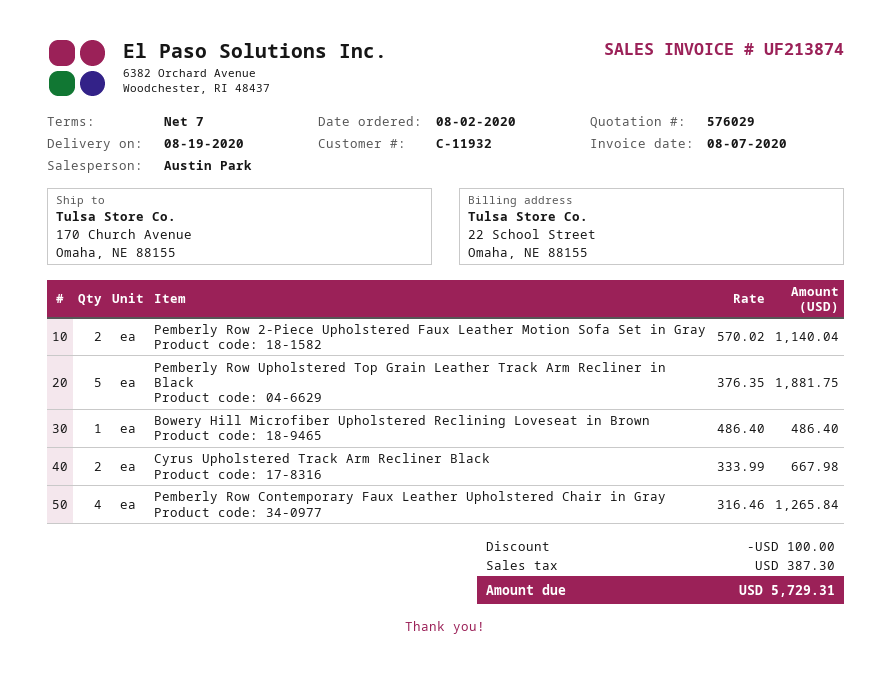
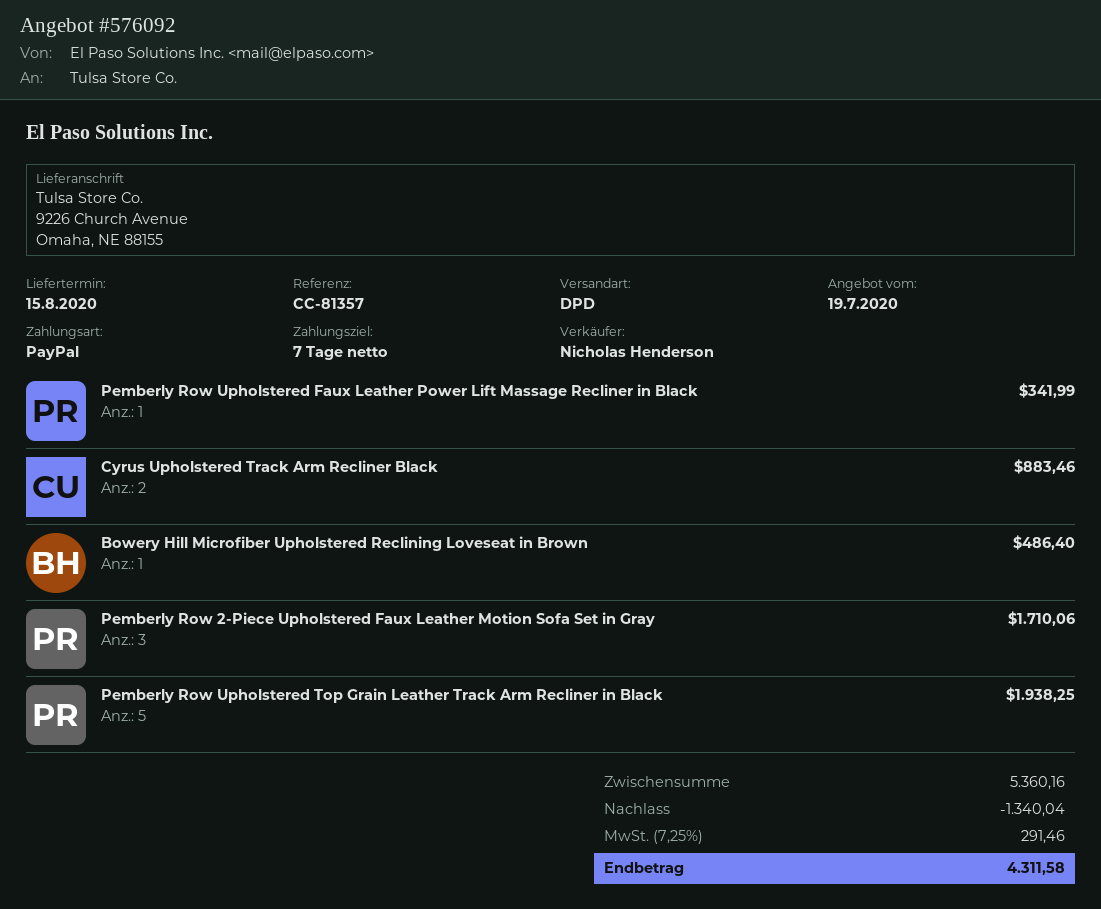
quote number: 576029 -> 576092
delivery date: 2020-08-19 -> 2020-08-15
sales rep: Austin Park -> Nicholas Henderson
ship to: 170 Church Avenue, Omaha, NE 88155 -> 9226 Church Avenue, Omaha, NE 88155
Pemberly Row 2-Piece Upholstered Faux Leather Motion Sofa Set in Gray: 2 for 1140.04 -> 3 for 1710.06
Pemberly Row Upholstered Top Grain Leather Track Arm Recliner in Black: 5 for 1881.75 -> 5 for 1938.25
Cyrus Upholstered Track Arm Recliner Black: 2 for 667.98 -> 2 for 883.46
Pemberly Row Contemporary Faux Leather Upholstered Chair in Gray: 4 for 1265.84 -> none
Pemberly Row Upholstered Faux Leather Power Lift Massage Recliner in Black: none -> 1 for 341.99
discount: 100.00 -> 1340.04
tax: 387.30 -> 291.46
total: 5729.31 -> 4311.58

